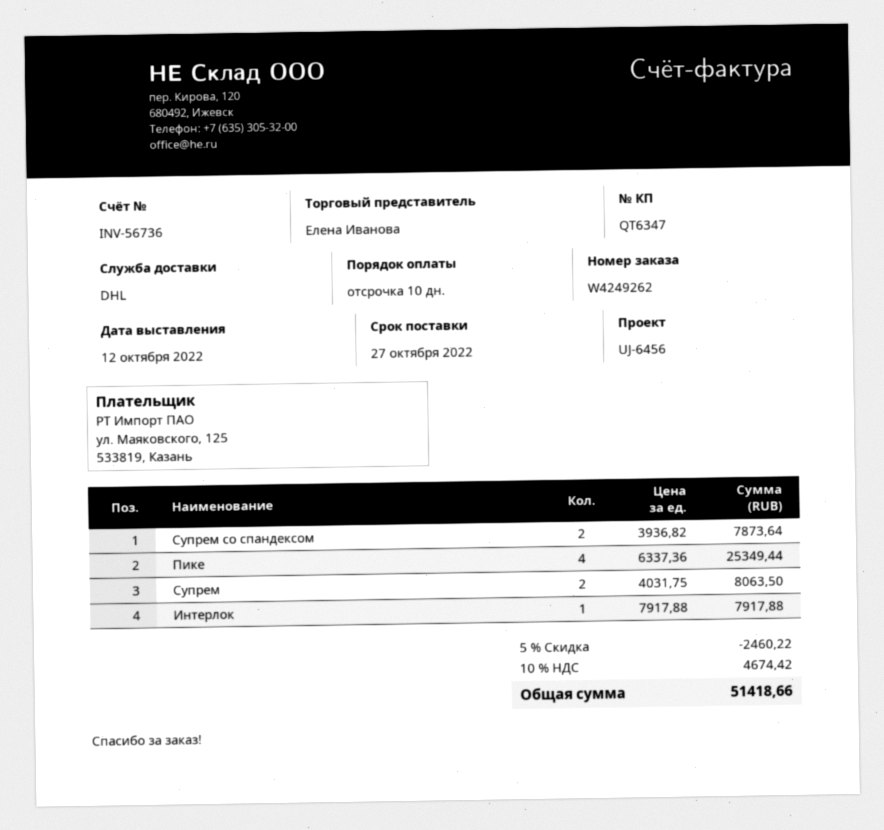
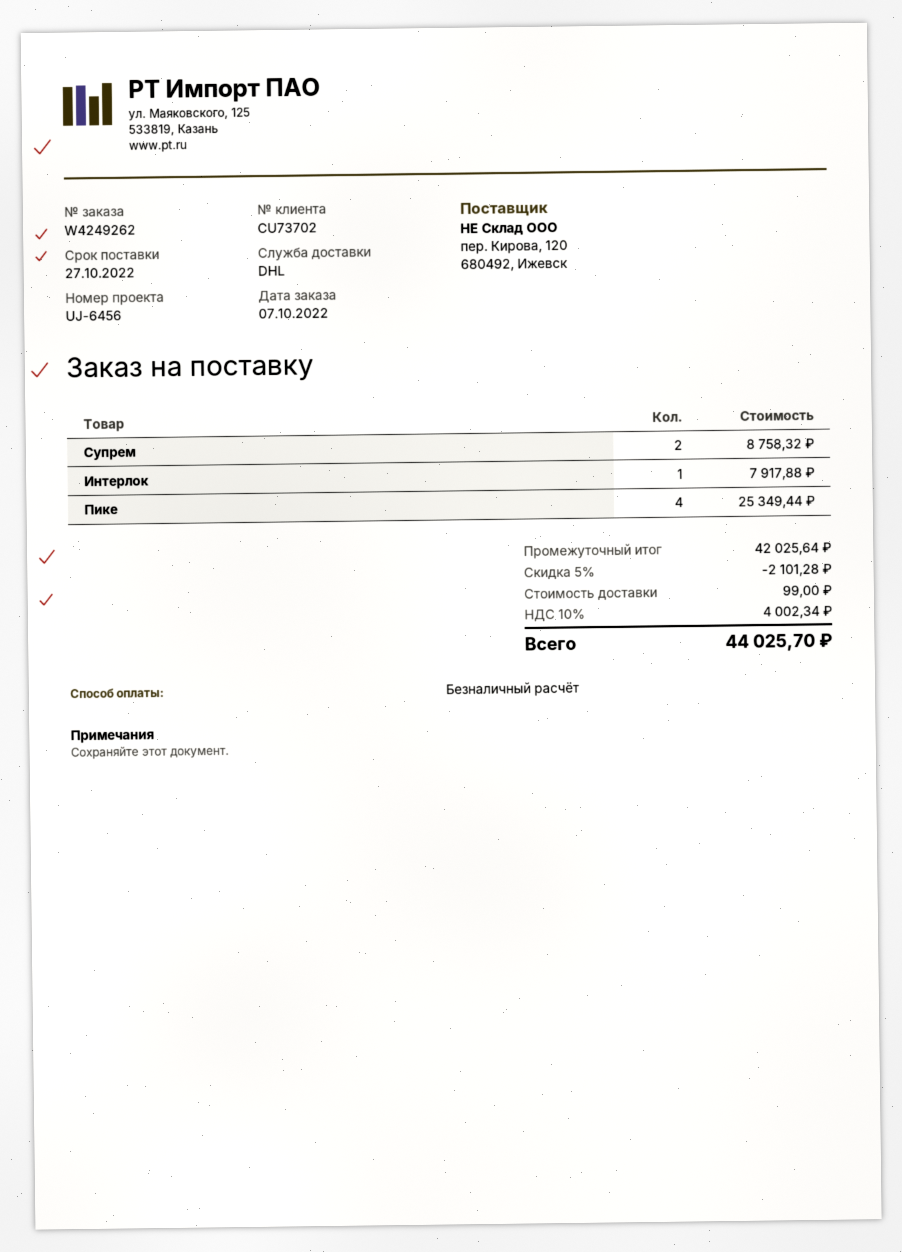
Супрем со спандексом: 2 for 7873.64 -> none
Супрем: 2 for 8063.50 -> 2 for 8758.32
discount: 5% = 2460.22 -> 5% = 2101.28
shipping: none -> 99.00
tax: 10% = 4674.42 -> 10% = 4002.34
total: 51418.66 -> 44025.70

